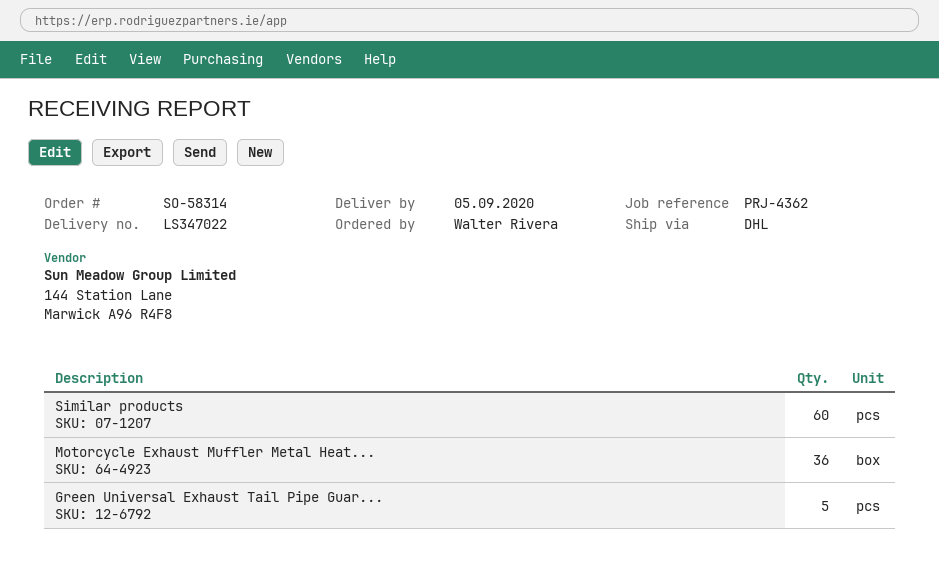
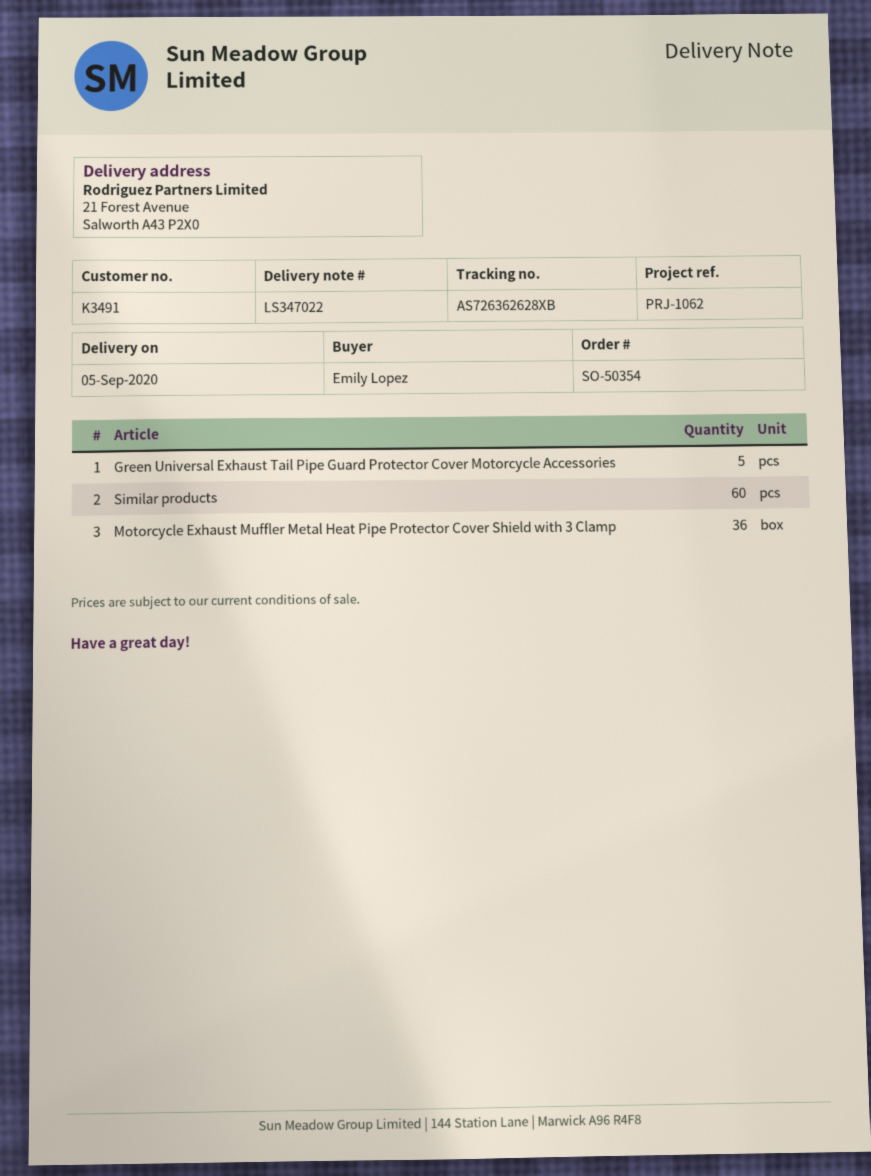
order number: SO-58314 -> SO-50354
reference: PRJ-4362 -> PRJ-1062
ordered by: Walter Rivera -> Emily Lopez

